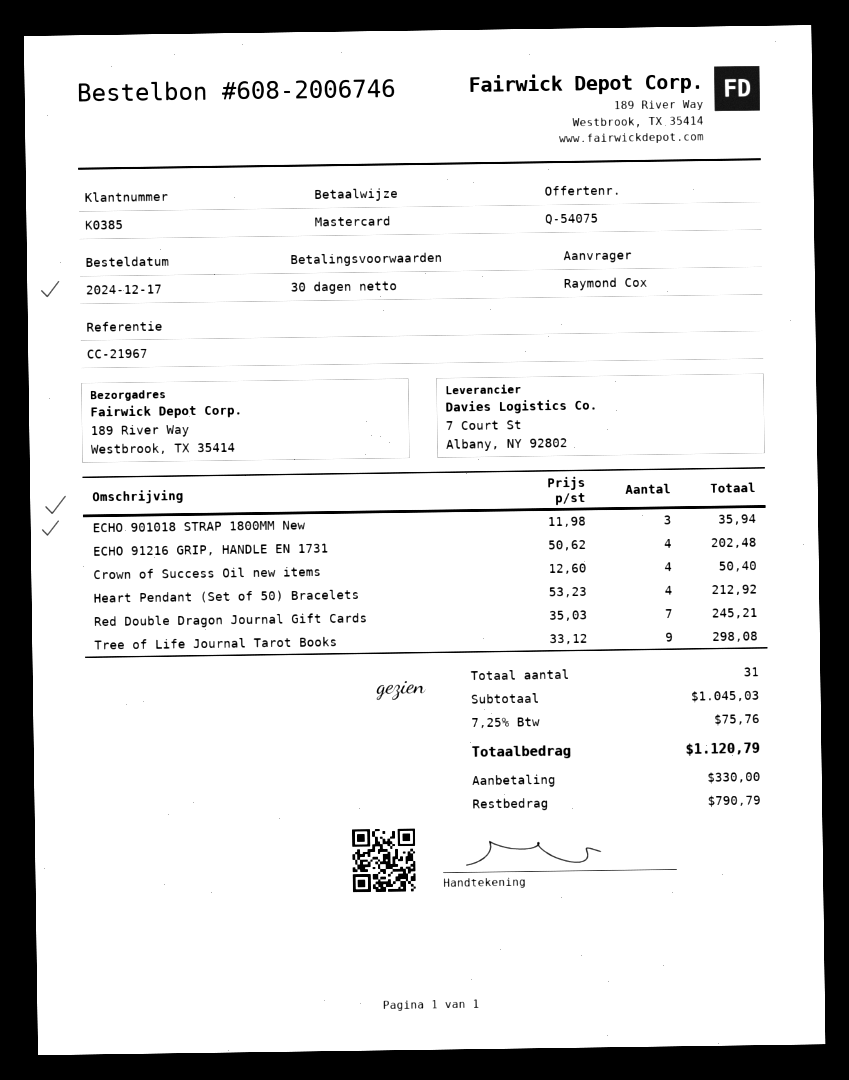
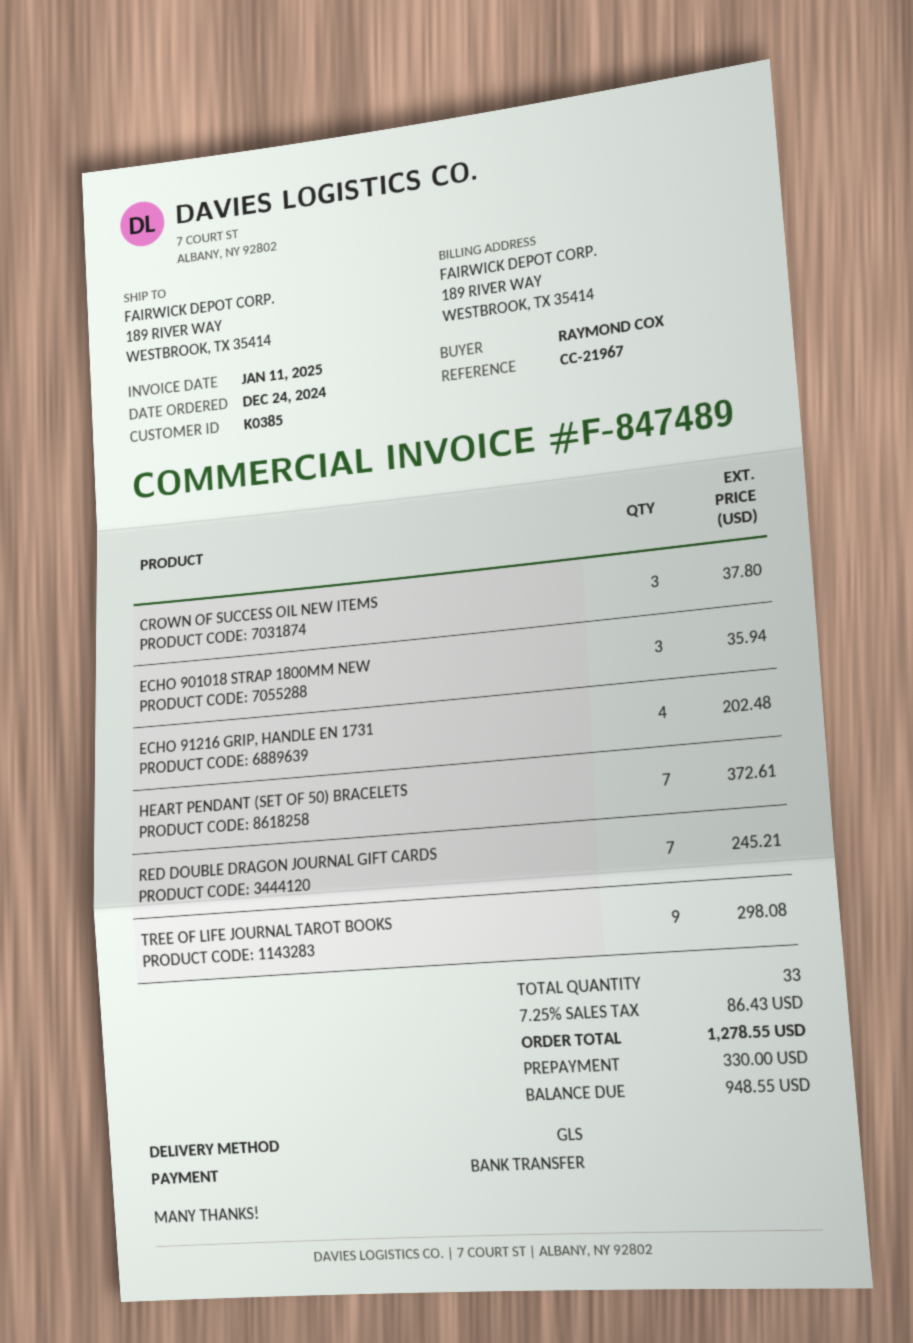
order date: 2024-12-17 -> 2024-12-24
payment method: Mastercard -> bank transfer
Crown of Success Oil new items: 4 for 50.40 -> 3 for 37.80
Heart Pendant (Set of 50) Bracelets: 4 for 212.92 -> 7 for 372.61
total quantity: 31 -> 33
tax: 7.25% = 75.76 -> 7.25% = 86.43
total: 1120.79 -> 1278.55
balance: 790.79 -> 948.55

